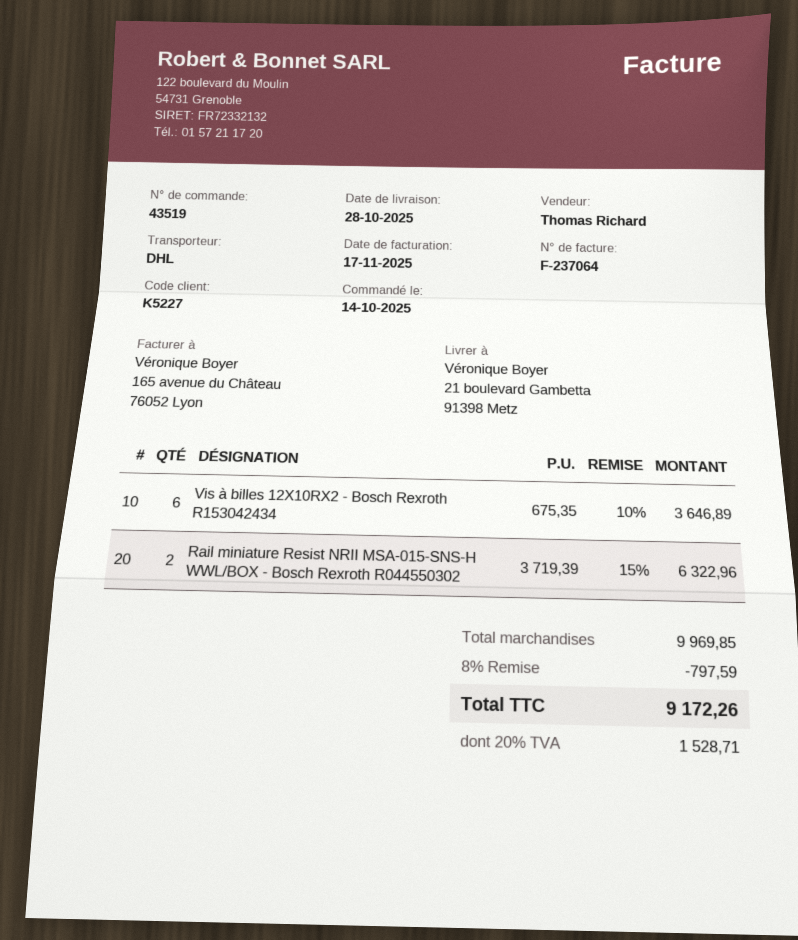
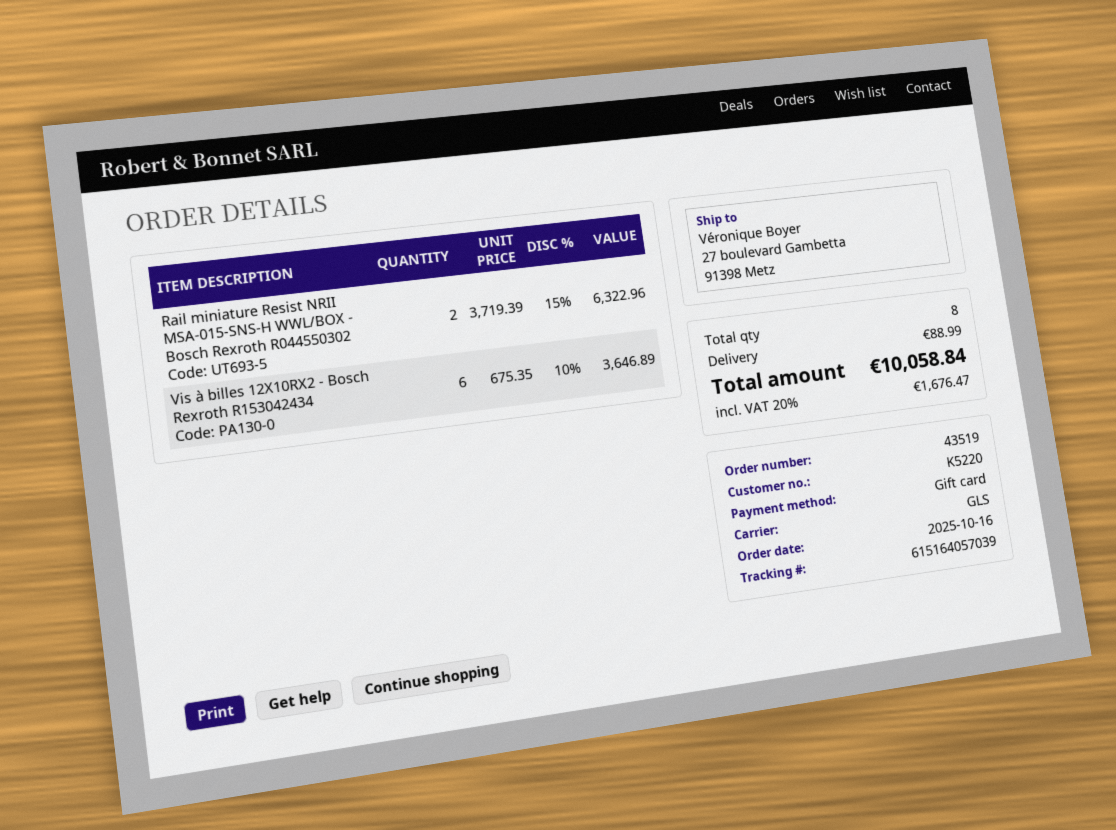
order date: 2025-10-14 -> 2025-10-16
customer number: K5227 -> K5220
shipping method: DHL -> GLS
ship to: 21 boulevard Gambetta, 91398 Metz -> 27 boulevard Gambetta, 91398 Metz
discount: 8% = 797.59 -> none
shipping: none -> 88.99
tax: 20% = 1528.71 -> 20% = 1676.47
total: 9172.26 -> 10058.84

